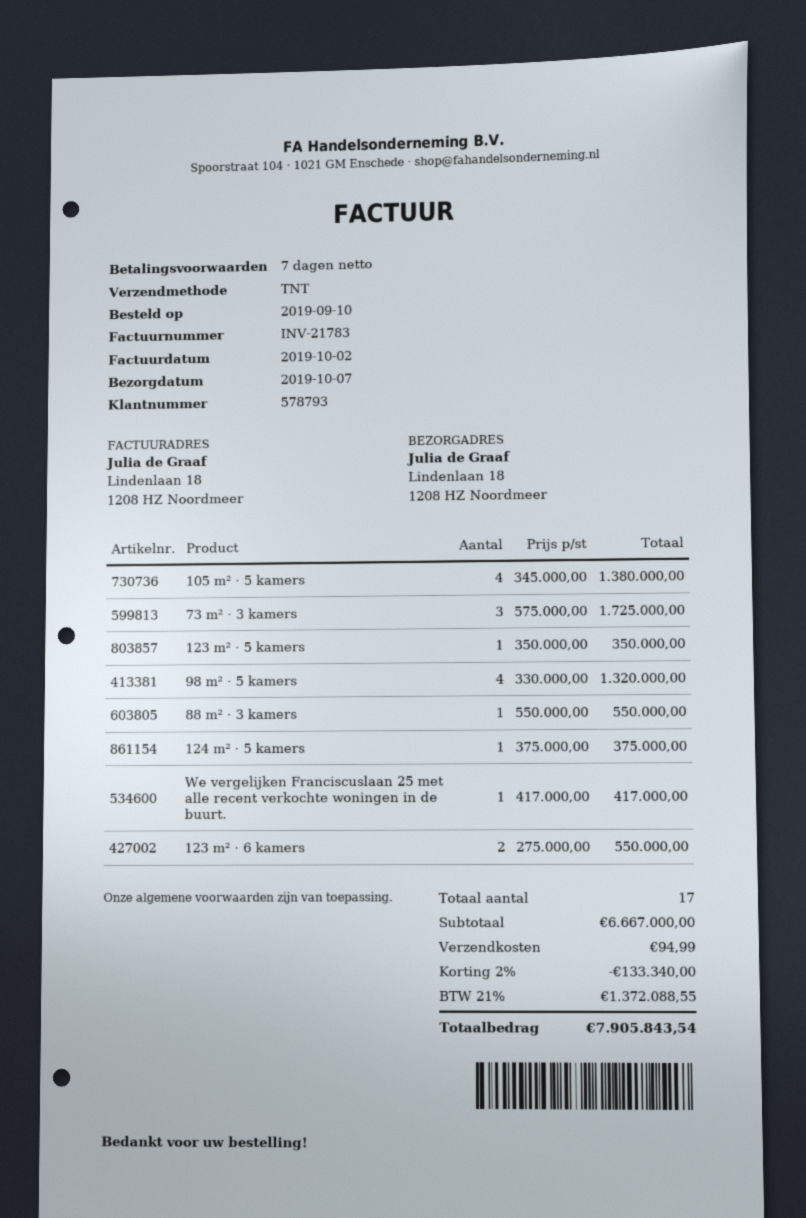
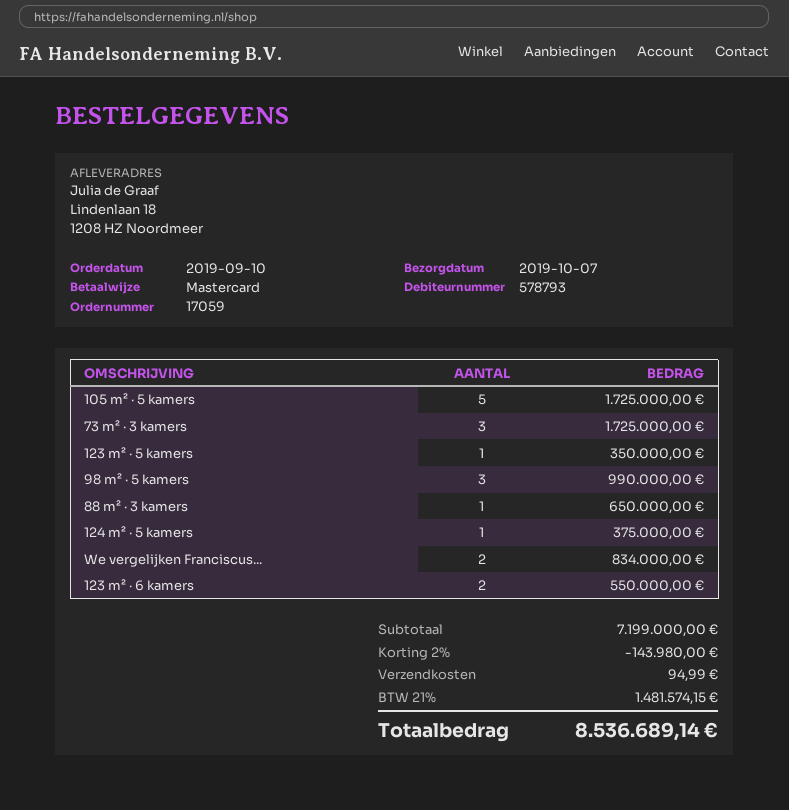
105 m² · 5 kamers: 4 for 1380000.00 -> 5 for 1725000.00
98 m² · 5 kamers: 4 for 1320000.00 -> 3 for 990000.00
88 m² · 3 kamers: 1 for 550000.00 -> 1 for 650000.00
We vergelijken Franciscuslaan 25 met alle recent verkochte woningen in de buurt.: 1 for 417000.00 -> 2 for 834000.00
subtotal: 6667000.00 -> 7199000.00
discount: 2% = 133340.00 -> 2% = 143980.00
tax: 21% = 1372088.55 -> 21% = 1481574.15
total: 7905843.54 -> 8536689.14

